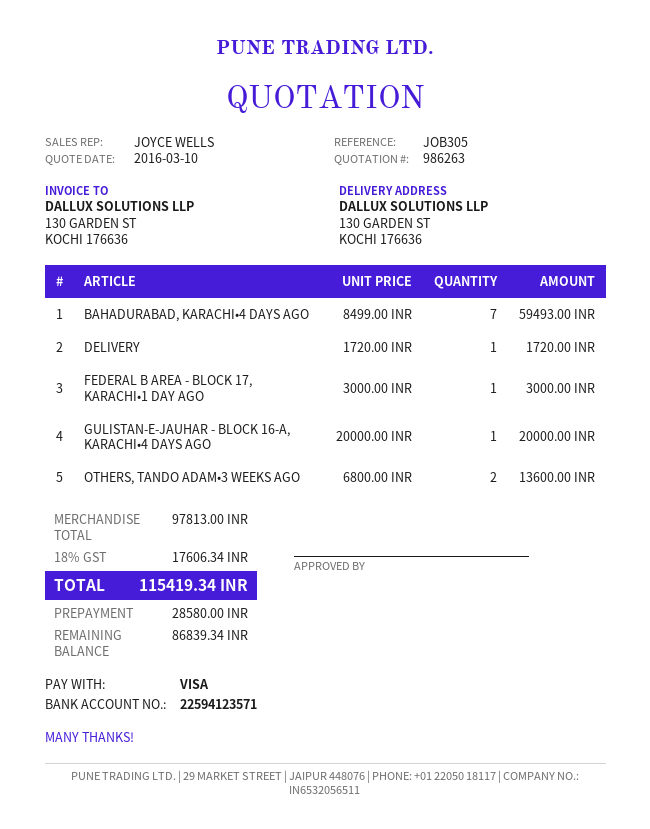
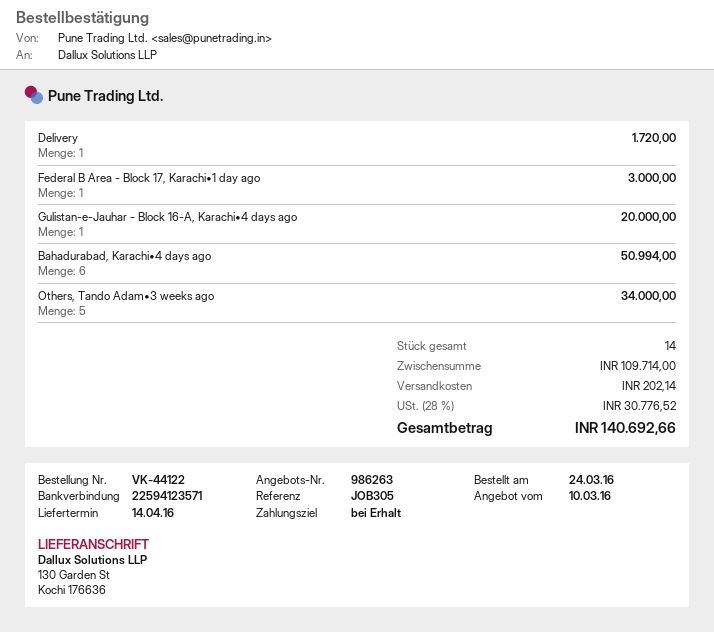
BAHADURABAD, KARACHI•4 DAYS AGO: 7 for 59493.00 -> 6 for 50994.00
OTHERS, TANDO ADAM•3 WEEKS AGO: 2 for 13600.00 -> 5 for 34000.00
subtotal: 97813.00 -> 109714.00
shipping: none -> 202.14
tax: 18% = 17606.34 -> 28% = 30776.52
total: 115419.34 -> 140692.66

